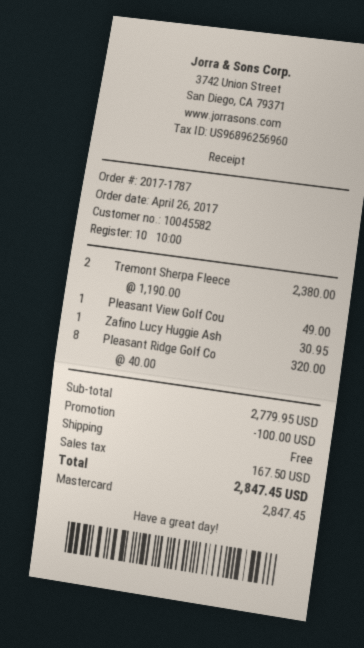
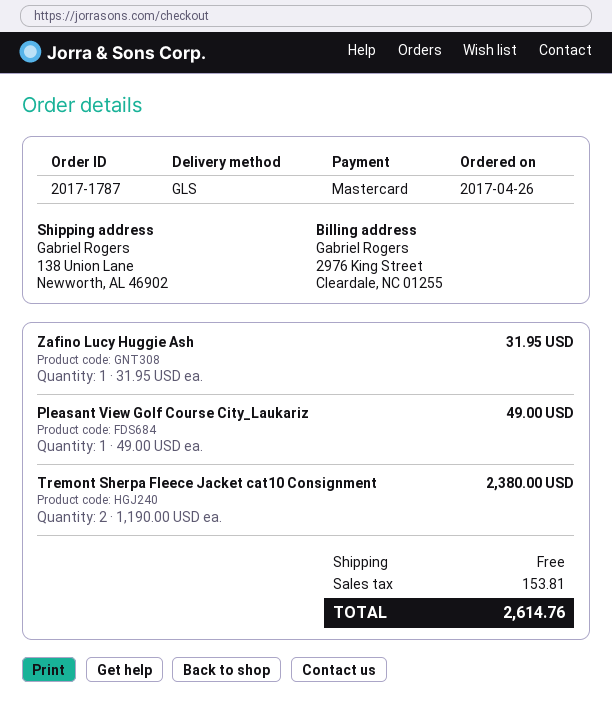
Zafino Lucy Huggie Ash: 1 x 30.95 = 30.95 -> 1 x 31.95 = 31.95
Pleasant Ridge Golf Co: 8 x 40.00 = 320.00 -> none
discount: 100.00 -> none
tax: 167.50 -> 153.81
total: 2847.45 -> 2614.76

